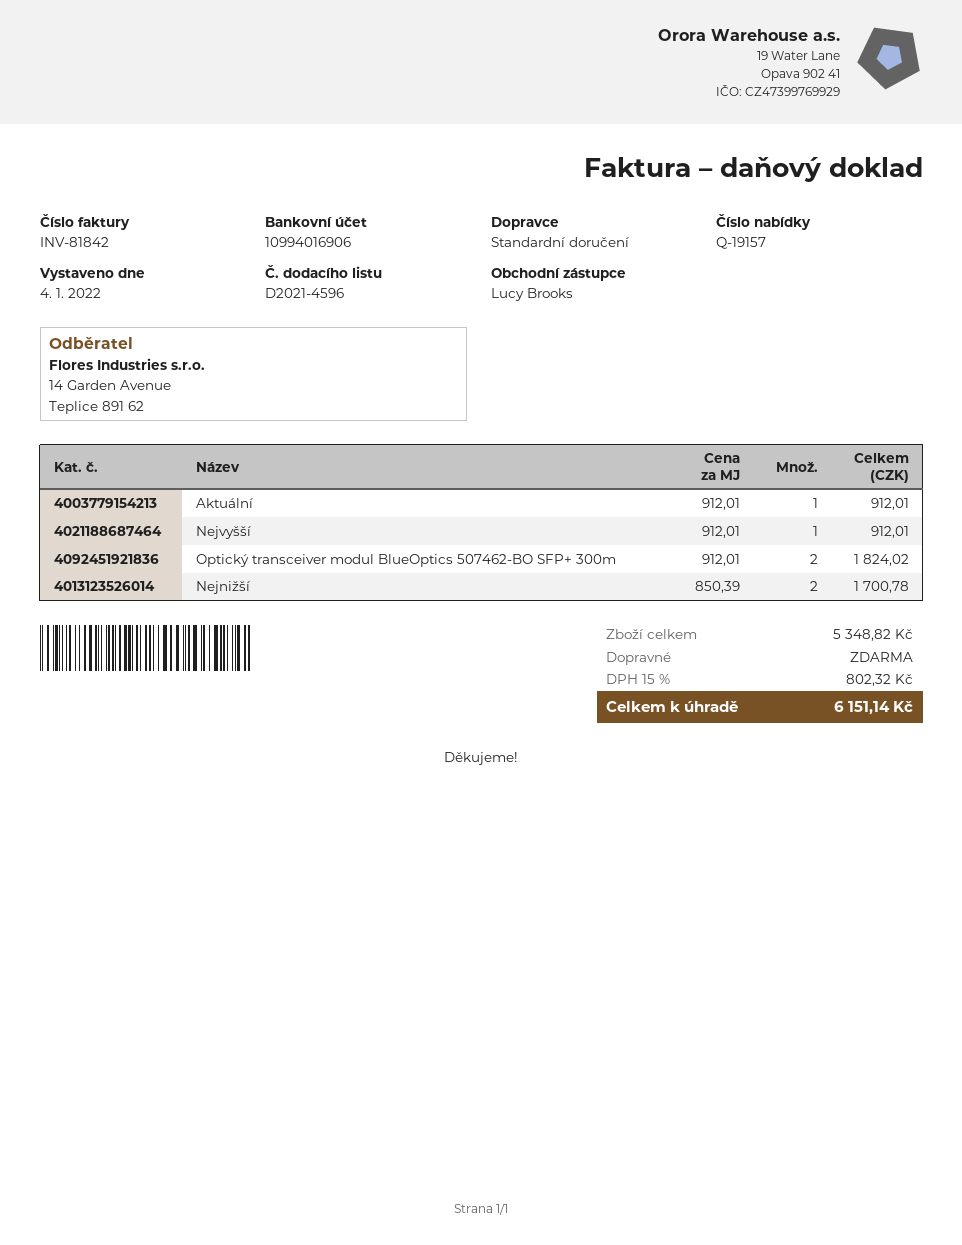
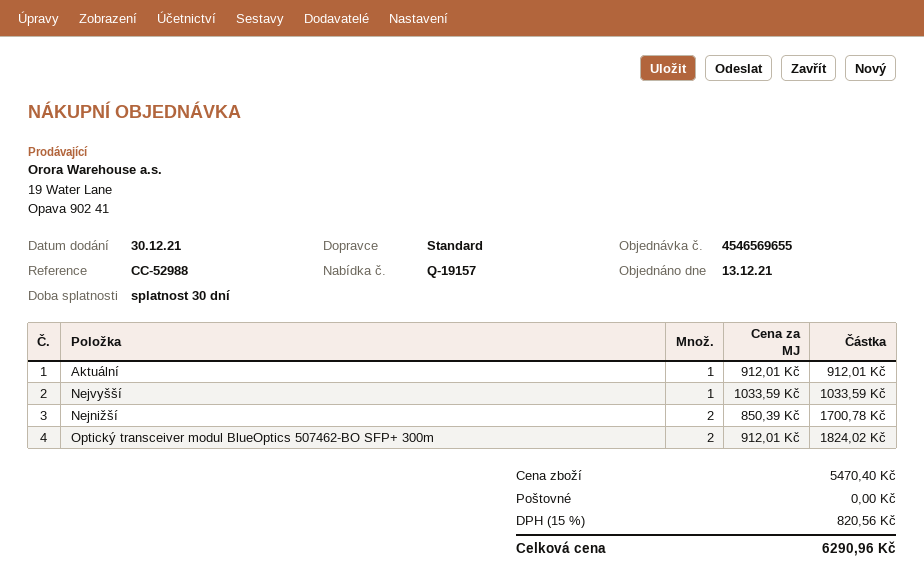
Nejvyšší: 1 x 912.01 = 912.01 -> 1 x 1033.59 = 1033.59
subtotal: 5348.82 -> 5470.40
tax: 15% = 802.32 -> 15% = 820.56
total: 6151.14 -> 6290.96

